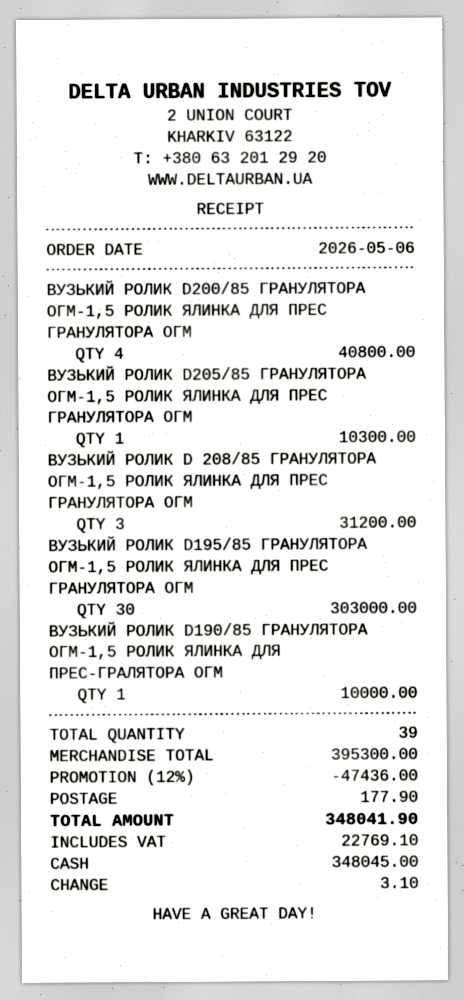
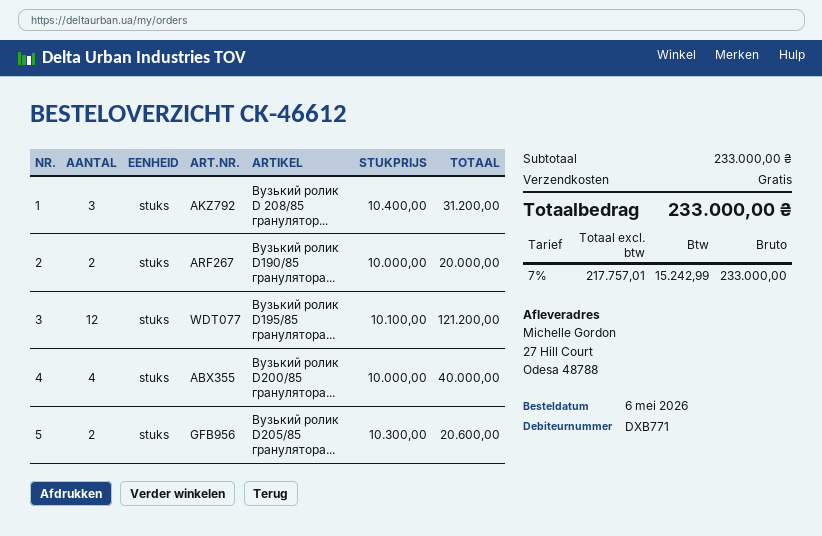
ВУЗЬКИЙ РОЛИК D200/85 ГРАНУЛЯТОРА ОГМ-1,5 РОЛИК ЯЛИНКА ДЛЯ ПРЕС ГРАНУЛЯТОРА ОГМ: 4 for 40800.00 -> 4 for 40000.00
ВУЗЬКИЙ РОЛИК D205/85 ГРАНУЛЯТОРА ОГМ-1,5 РОЛИК ЯЛИНКА ДЛЯ ПРЕС ГРАНУЛЯТОРА ОГМ: 1 for 10300.00 -> 2 for 20600.00
ВУЗЬКИЙ РОЛИК D195/85 ГРАНУЛЯТОРА ОГМ-1,5 РОЛИК ЯЛИНКА ДЛЯ ПРЕС ГРАНУЛЯТОРА ОГМ: 30 for 303000.00 -> 12 for 121200.00
ВУЗЬКИЙ РОЛИК D190/85 ГРАНУЛЯТОРА ОГМ-1,5 РОЛИК ЯЛИНКА ДЛЯ ПРЕС-ГРАЛЯТОРА ОГМ: 1 for 10000.00 -> 2 for 20000.00
subtotal: 395300.00 -> 233000.00
discount: 12% = 47436.00 -> none
shipping: 177.90 -> 0.00
tax: 22769.10 -> 15242.99
total: 348041.90 -> 233000.00

